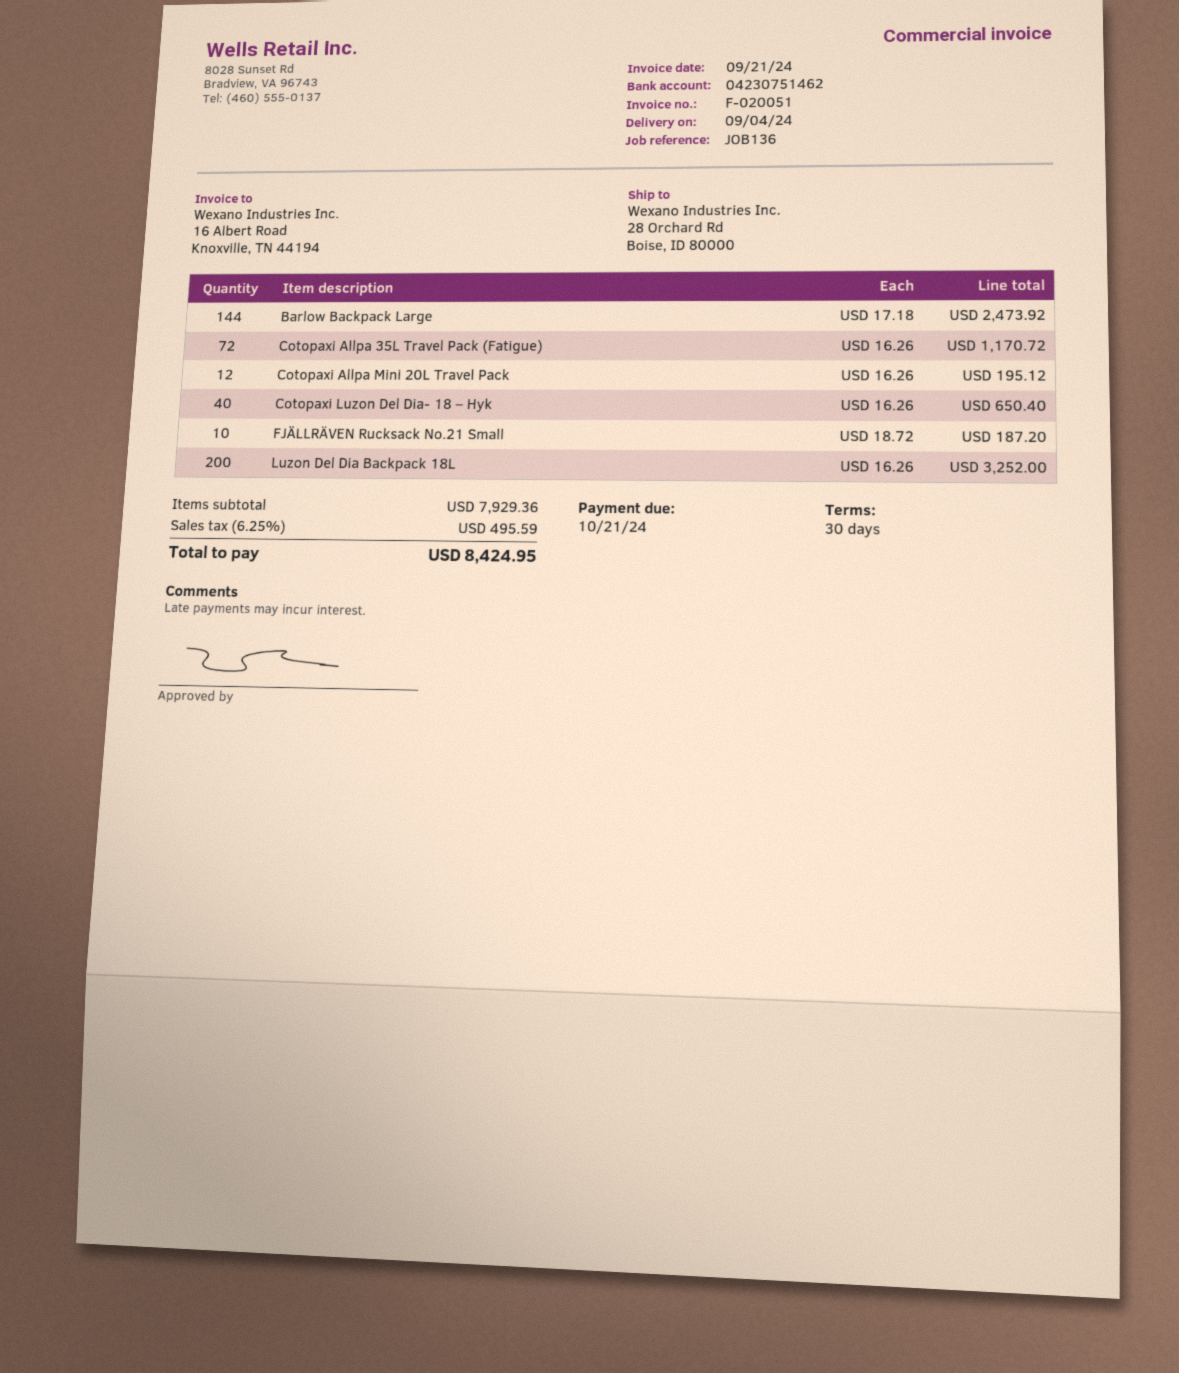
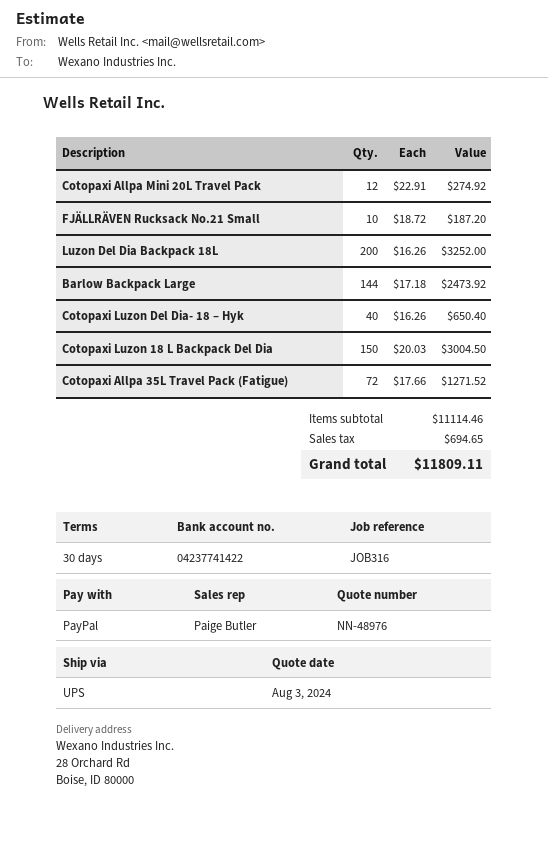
reference: JOB136 -> JOB316
bank account: 04230751462 -> 04237741422
Cotopaxi Allpa 35L Travel Pack (Fatigue): 72 x 16.26 = 1170.72 -> 72 x 17.66 = 1271.52
Cotopaxi Allpa Mini 20L Travel Pack: 12 x 16.26 = 195.12 -> 12 x 22.91 = 274.92
Cotopaxi Luzon 18 L Backpack Del Dia: none -> 150 x 20.03 = 3004.50
subtotal: 7929.36 -> 11114.46
tax: 495.59 -> 694.65
total: 8424.95 -> 11809.11

